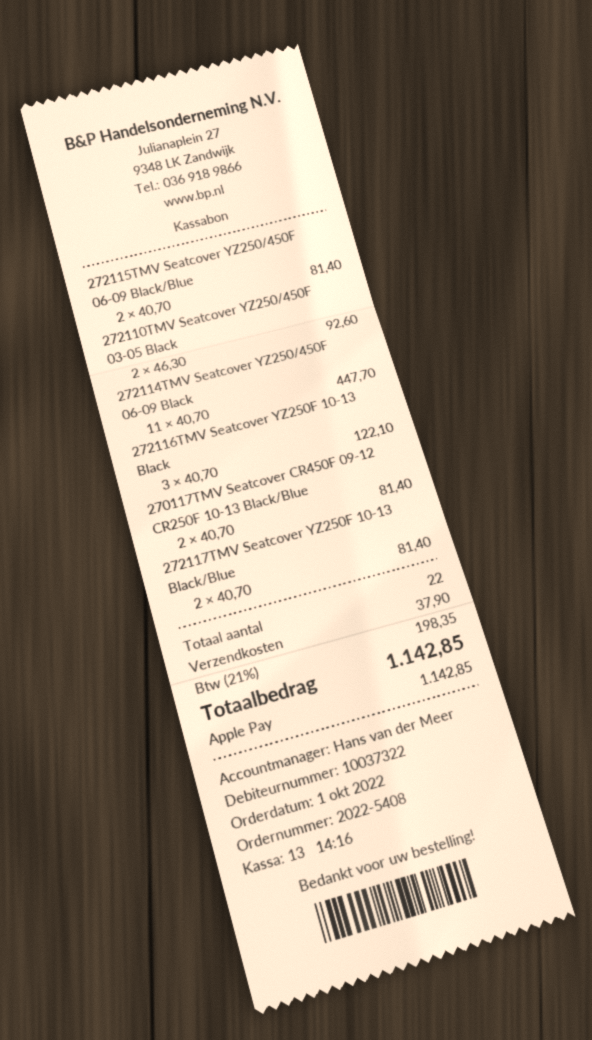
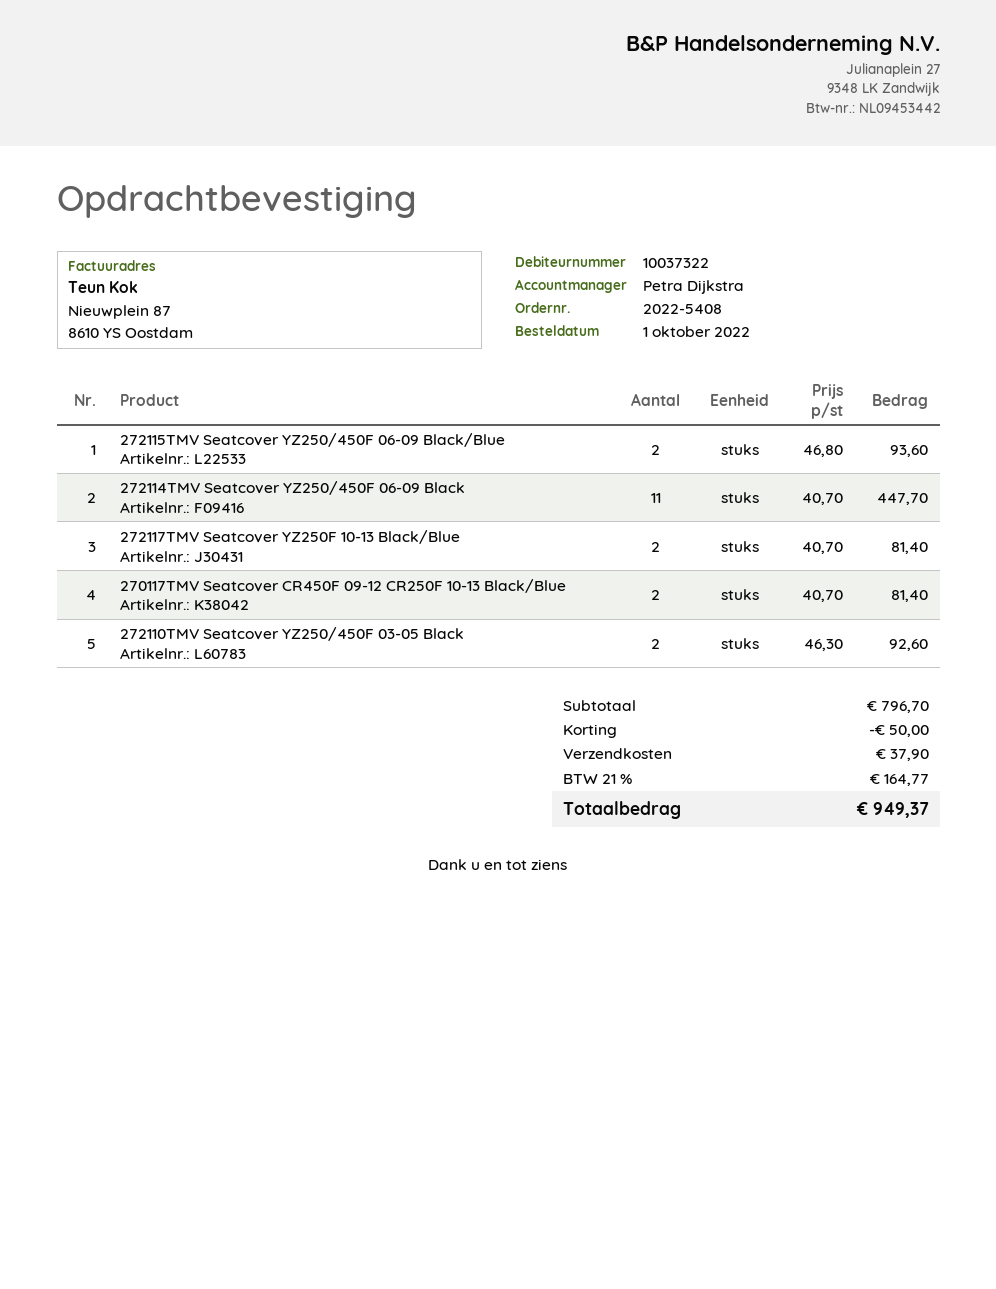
sales rep: Hans van der Meer -> Petra Dijkstra
272115TMV Seatcover YZ250/450F 06-09 Black/Blue: 2 x 40.70 = 81.40 -> 2 x 46.80 = 93.60
272116TMV Seatcover YZ250F 10-13 Black: 3 x 40.70 = 122.10 -> none
discount: none -> 50.00
tax: 21% = 198.35 -> 21% = 164.77
total: 1142.85 -> 949.37

